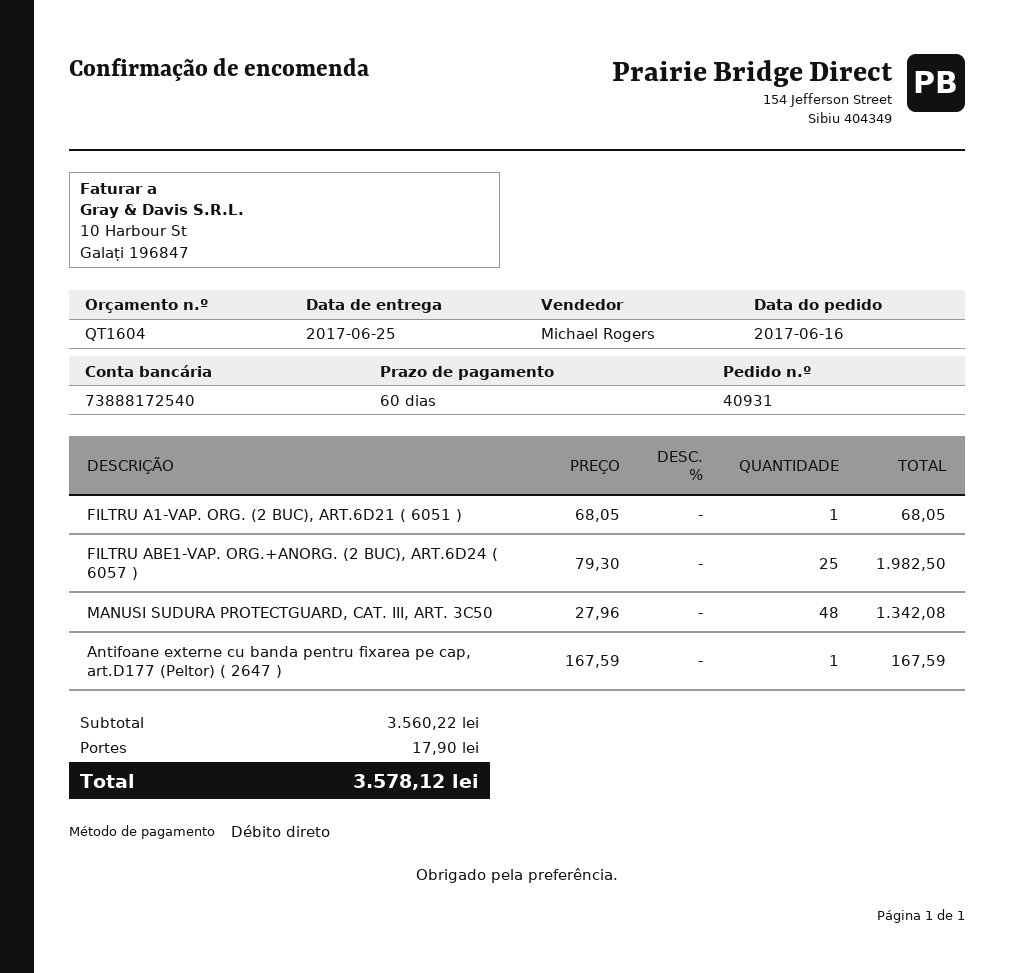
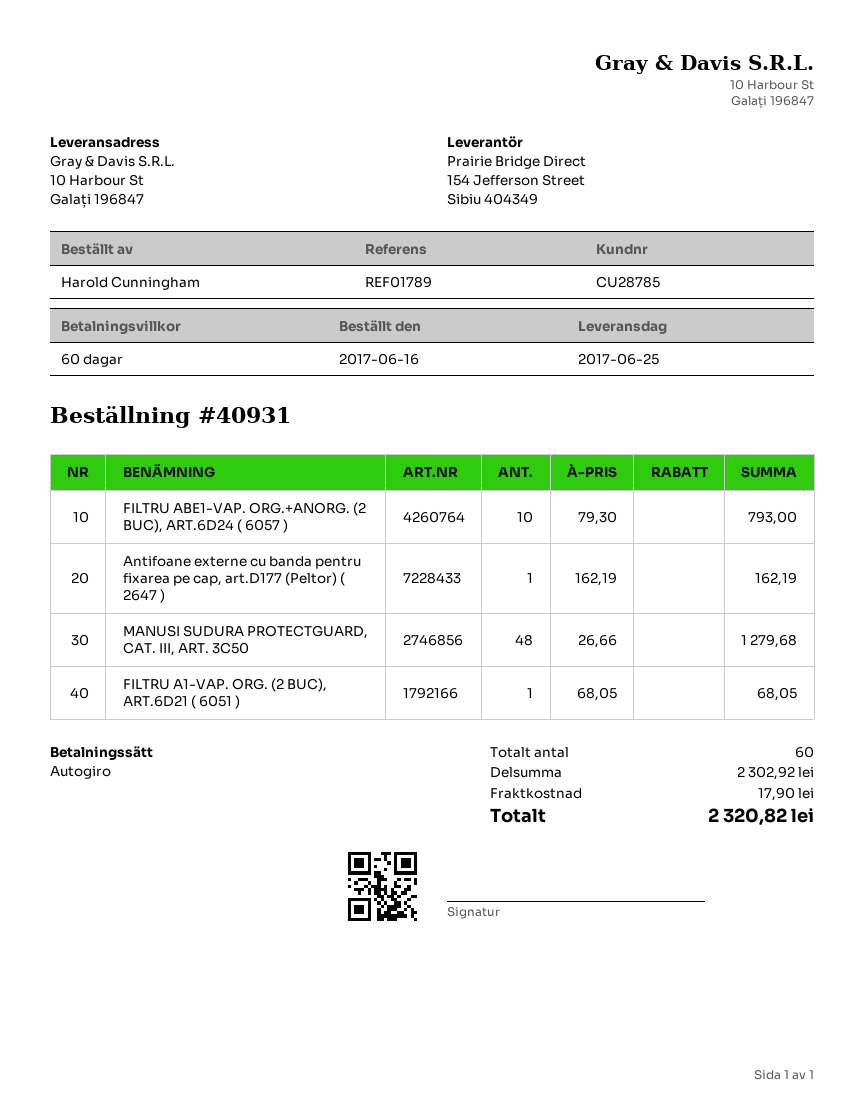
FILTRU ABE1-VAP. ORG.+ANORG. (2 BUC), ART.6D24 ( 6057 ): 25 x 79.30 = 1982.50 -> 10 x 79.30 = 793.00
MANUSI SUDURA PROTECTGUARD, CAT. III, ART. 3C50: 48 x 27.96 = 1342.08 -> 48 x 26.66 = 1279.68
Antifoane externe cu banda pentru fixarea pe cap, art.D177 (Peltor) ( 2647 ): 1 x 167.59 = 167.59 -> 1 x 162.19 = 162.19
subtotal: 3560.22 -> 2302.92
total: 3578.12 -> 2320.82

